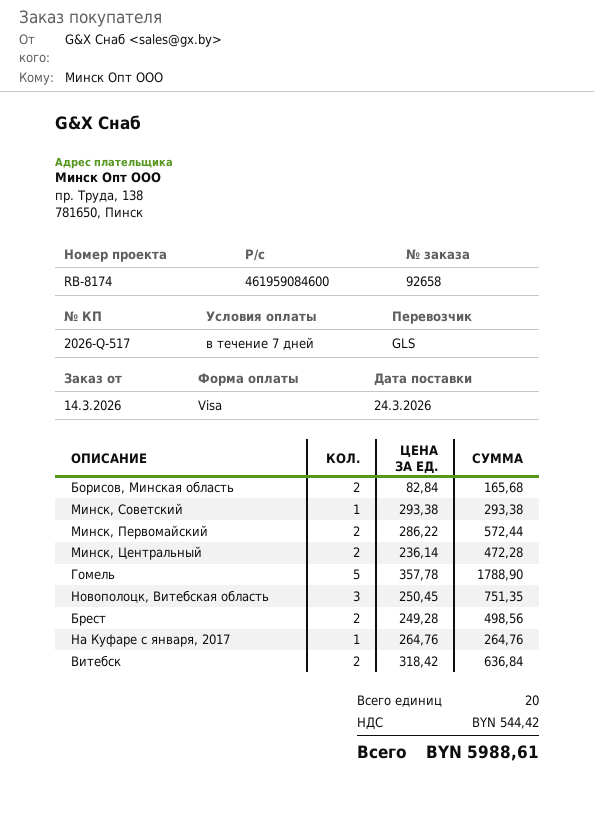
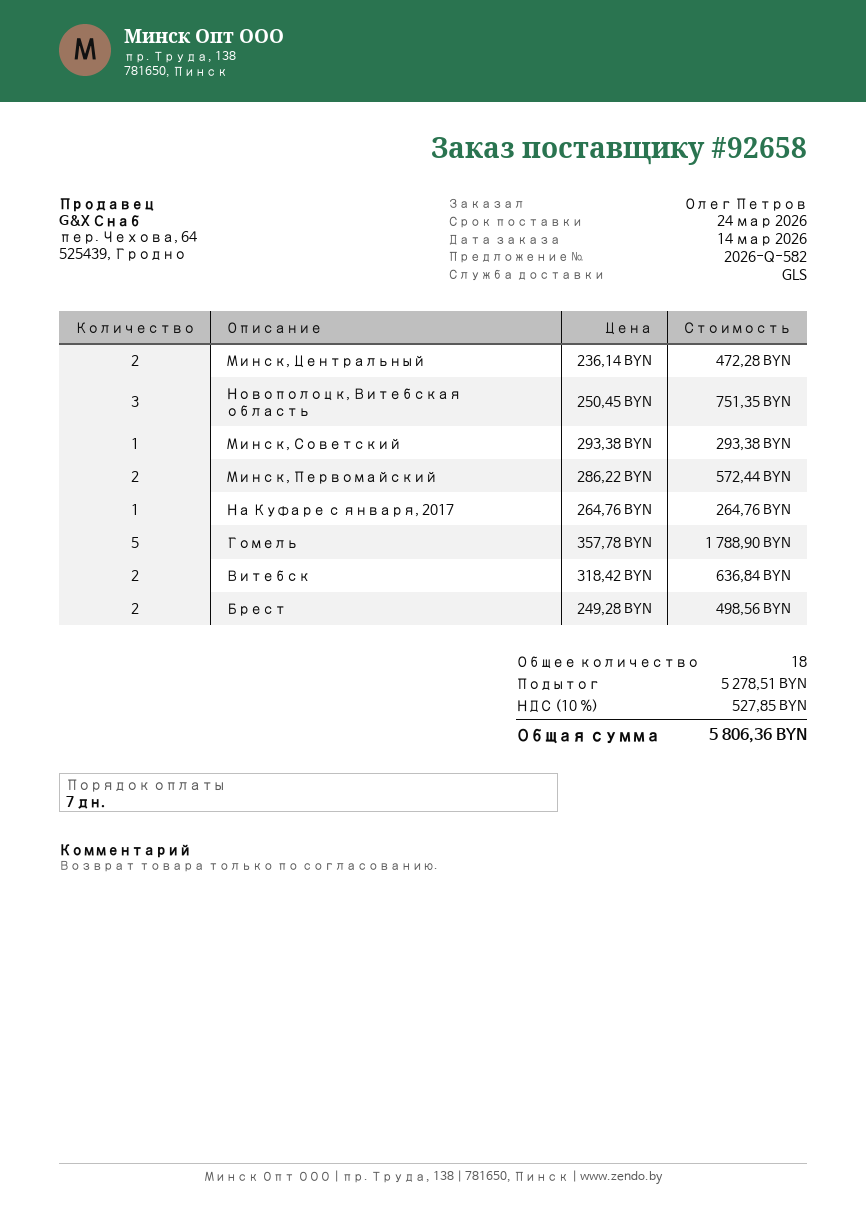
quote number: 2026-Q-517 -> 2026-Q-582
Борисов, Минская область: 2 x 82.84 = 165.68 -> none
total quantity: 20 -> 18
tax: 544.42 -> 527.85
total: 5988.61 -> 5806.36

